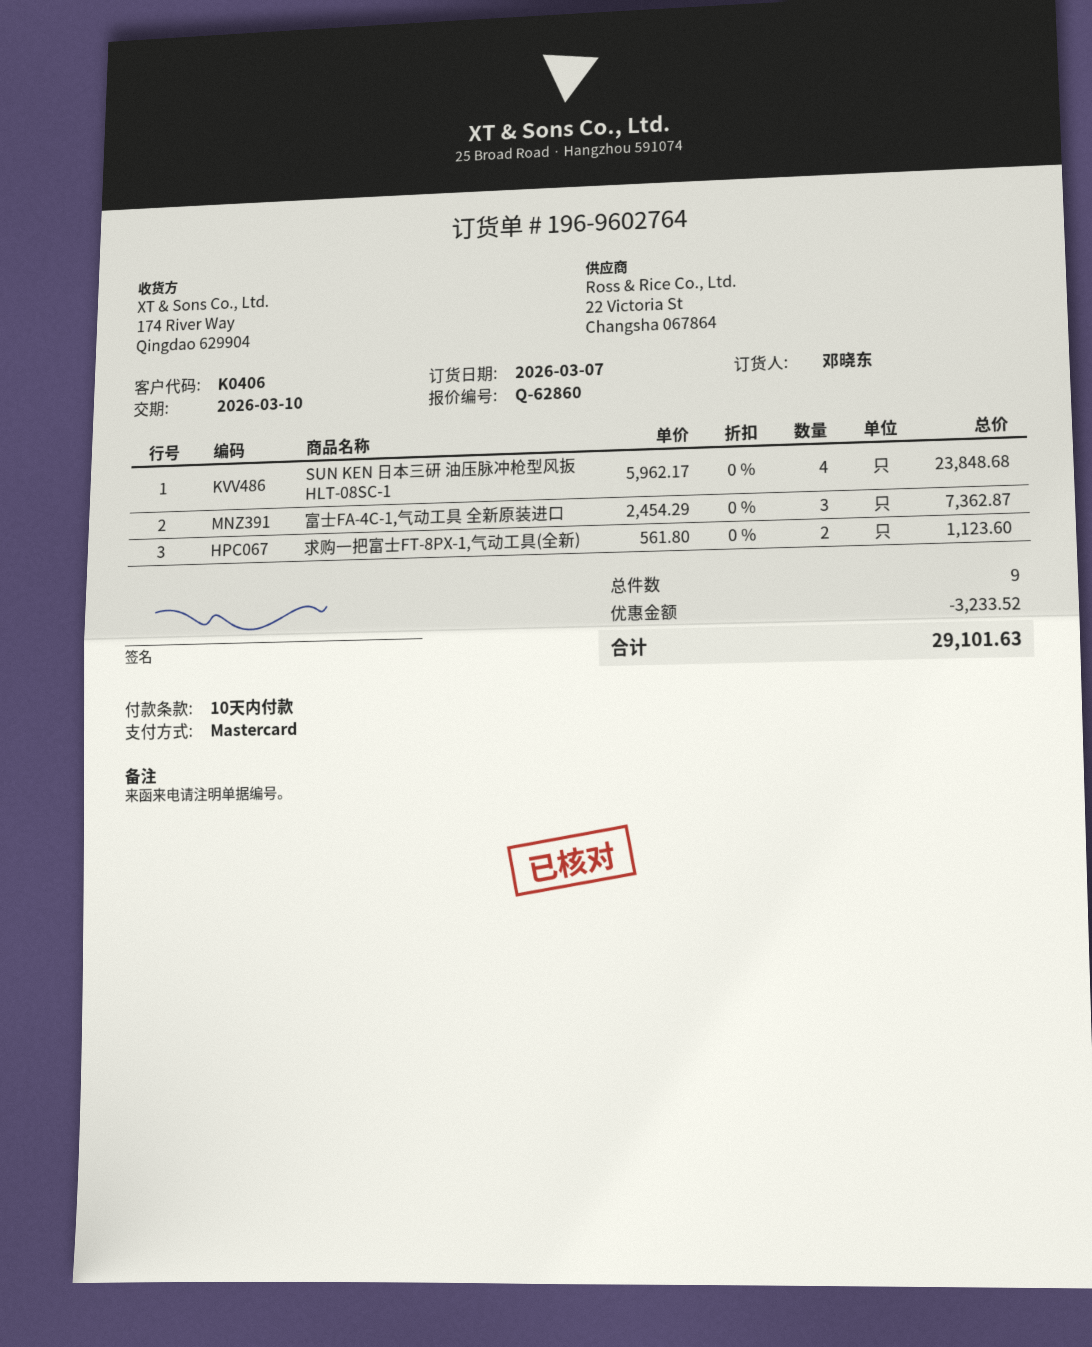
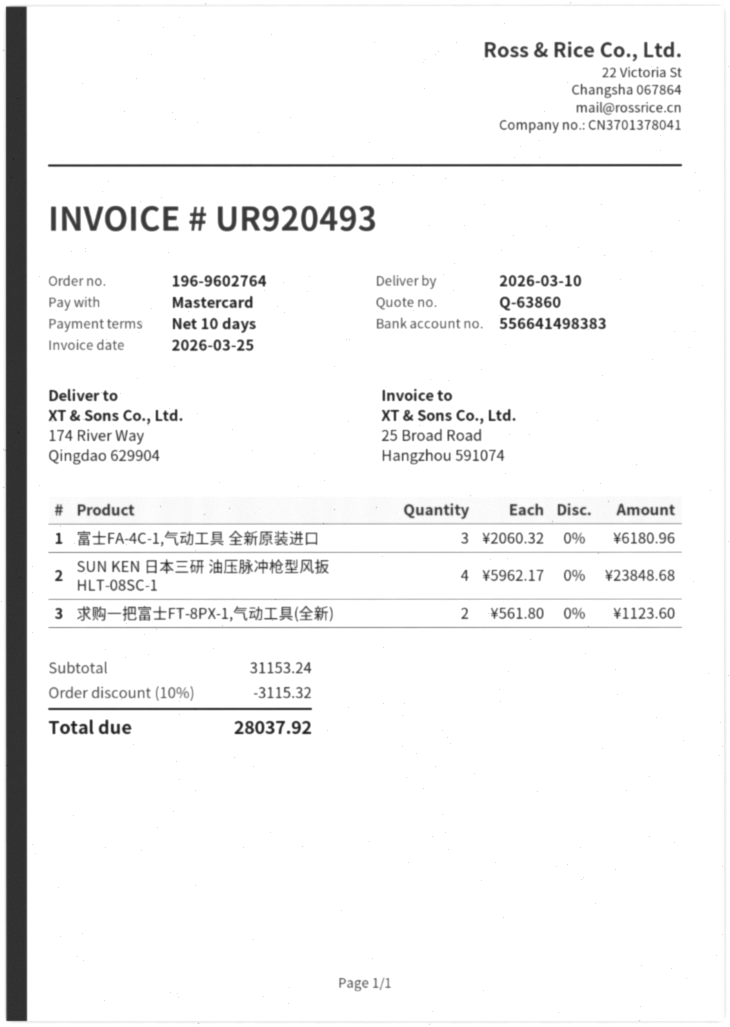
quote number: Q-62860 -> Q-63860
富士FA-4C-1,气动工具 全新原装进口: 3 x 2454.29 = 7362.87 -> 3 x 2060.32 = 6180.96
discount: 3233.52 -> 3115.32
total: 29101.63 -> 28037.92

